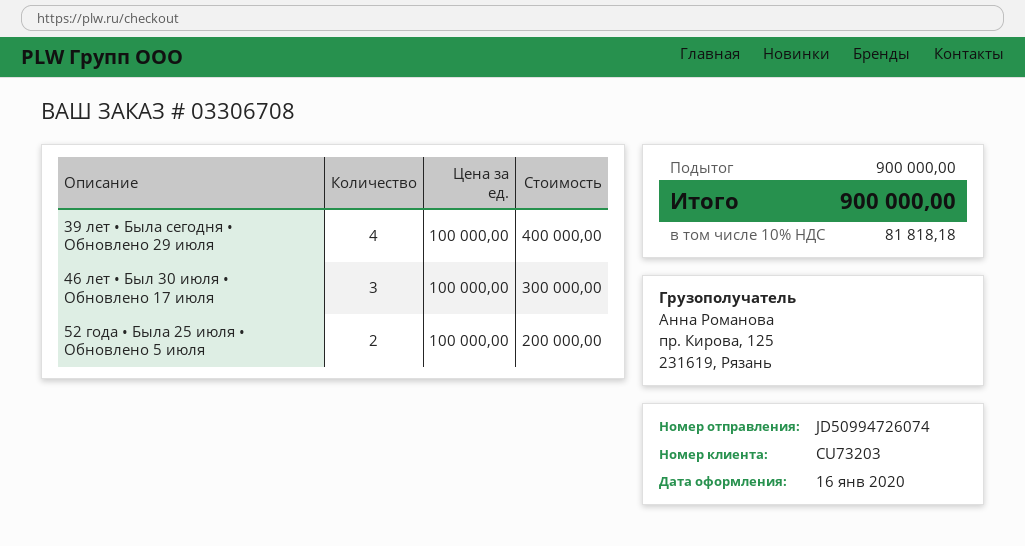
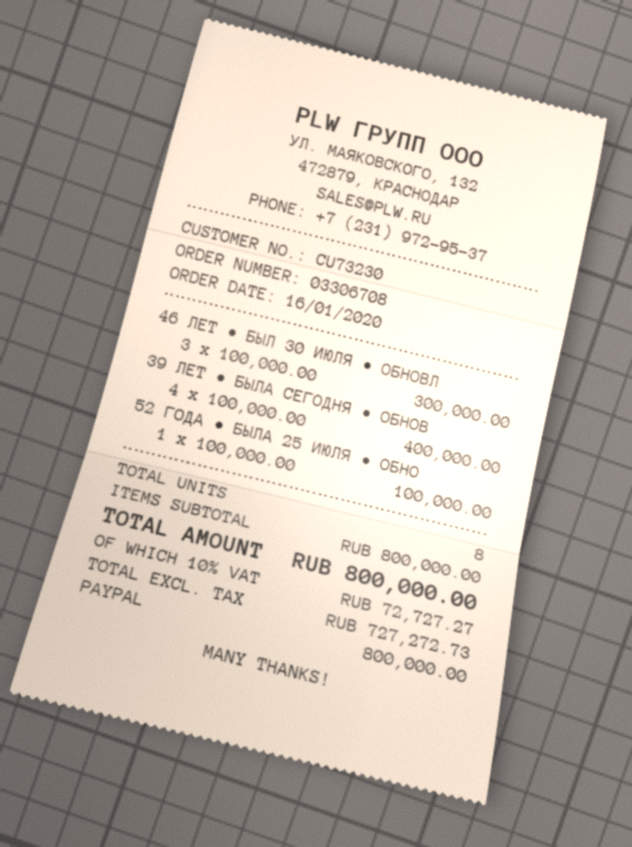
customer number: CU73203 -> CU73230
52 года • Была 25 июля • Обновлено 5 июля: 2 x 100000.00 = 200000.00 -> 1 x 100000.00 = 100000.00
subtotal: 900000.00 -> 800000.00
tax: 10% = 81818.18 -> 10% = 72727.27
total: 900000.00 -> 800000.00

